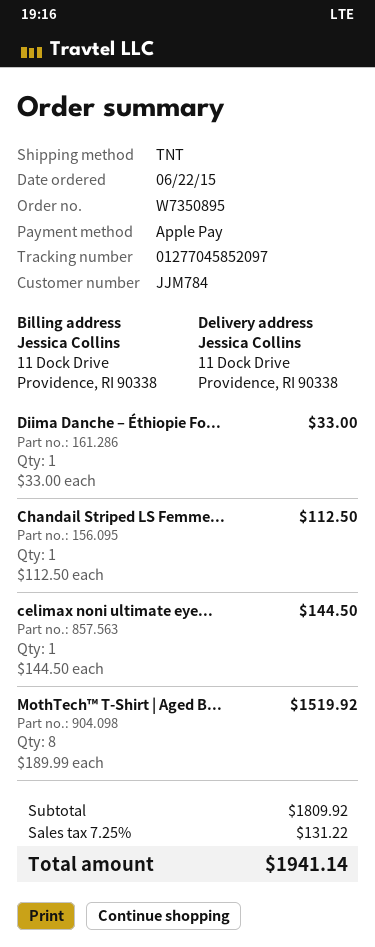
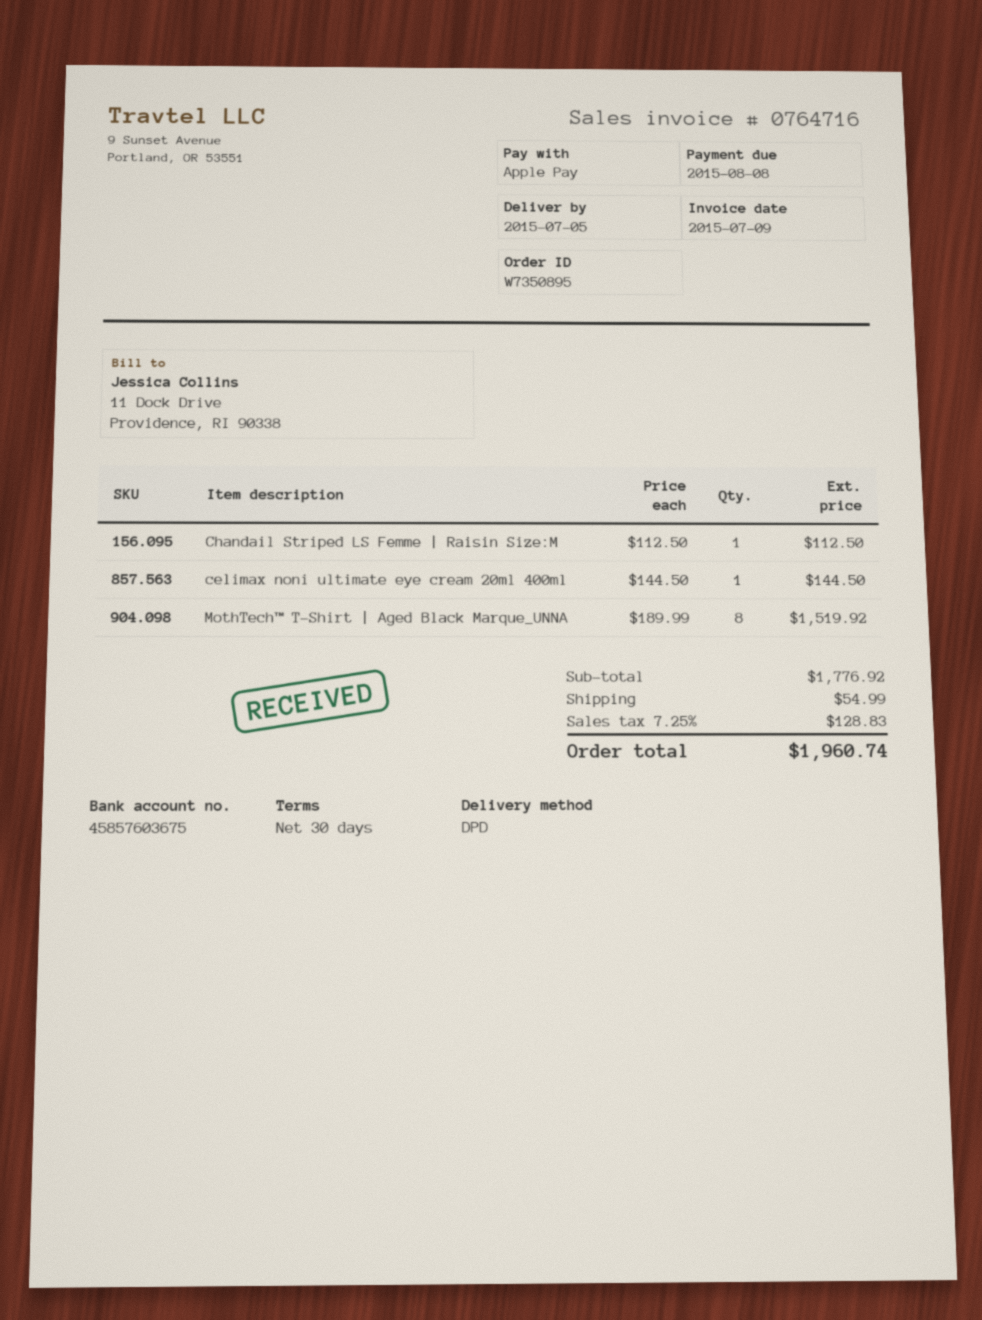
shipping method: TNT -> DPD
Diima Danche – Éthiopie Fo...: 1 x 33.00 = 33.00 -> none
subtotal: 1809.92 -> 1776.92
shipping: none -> 54.99
tax: 7.25% = 131.22 -> 7.25% = 128.83
total: 1941.14 -> 1960.74

